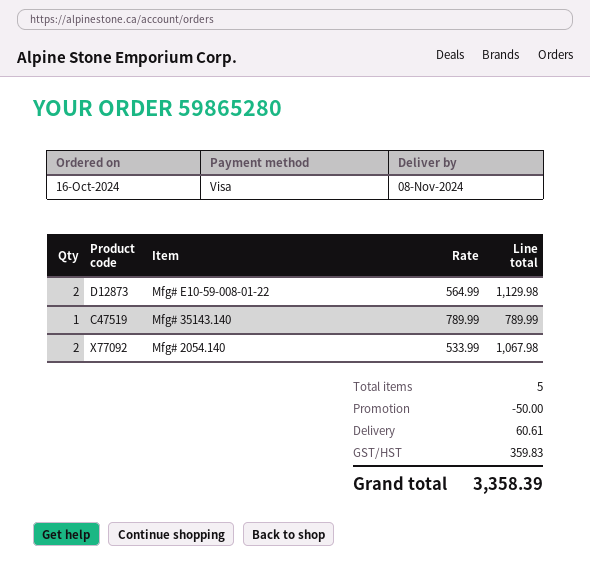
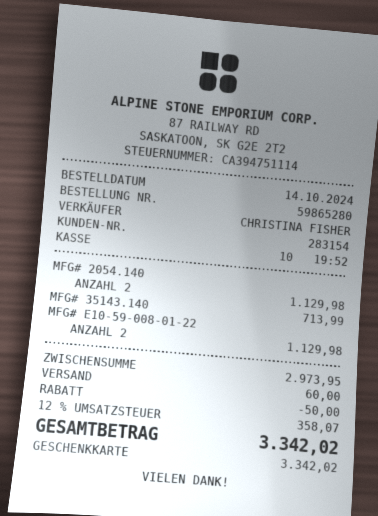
order date: 2024-10-16 -> 2024-10-14
payment method: Visa -> gift card
Mfg# 35143.140: 1 for 789.99 -> 1 for 713.99
Mfg# 2054.140: 2 for 1067.98 -> 2 for 1129.98
shipping: 60.61 -> 60.00
tax: 359.83 -> 358.07
total: 3358.39 -> 3342.02

